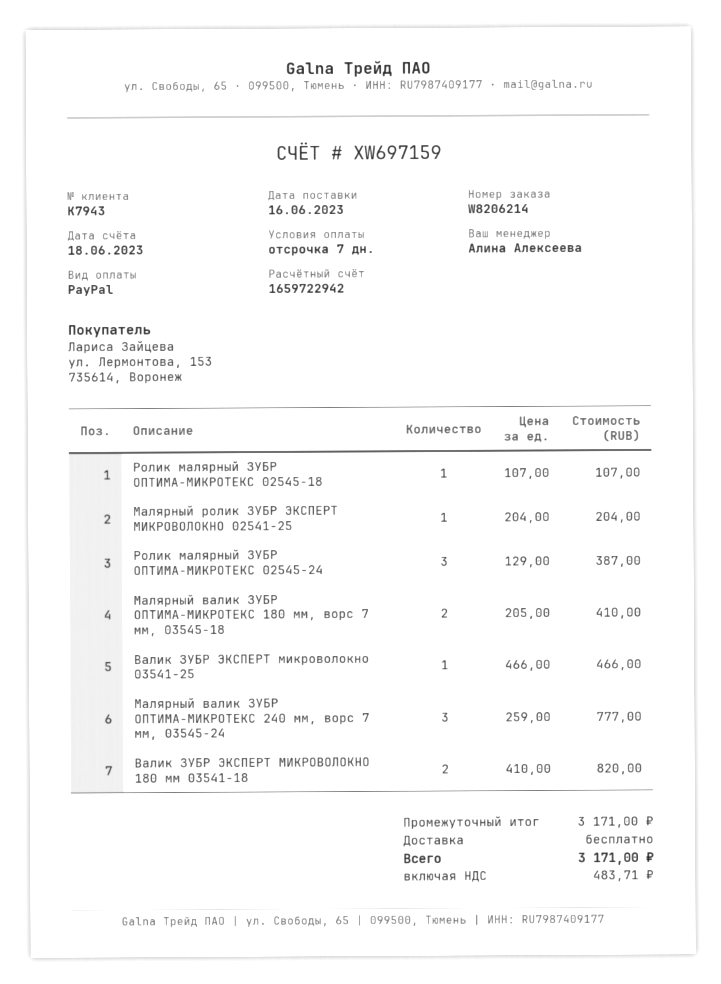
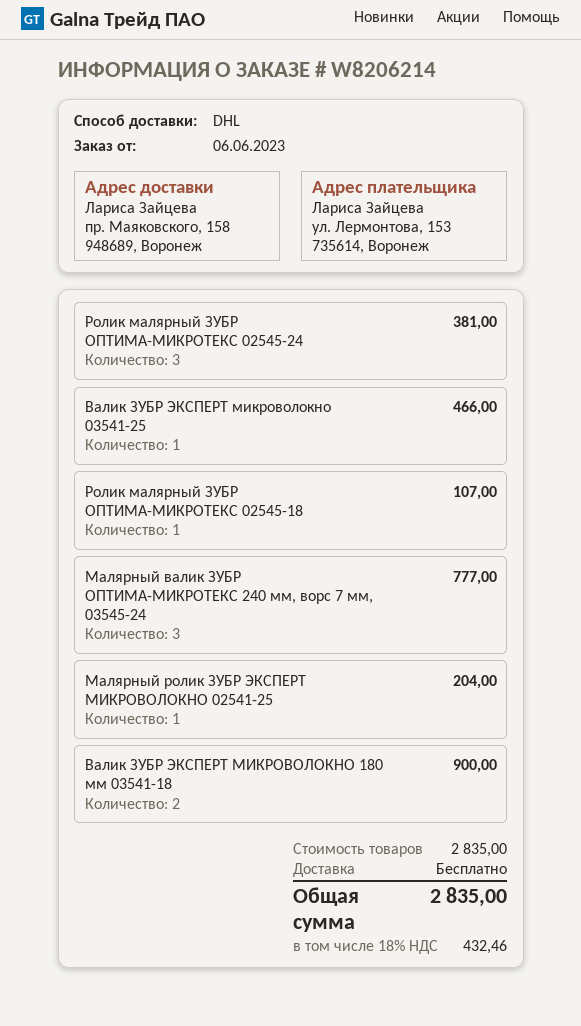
Ролик малярный ЗУБР ОПТИМА-МИКРОТЕКС 02545-24: 3 for 387.00 -> 3 for 381.00
Малярный валик ЗУБР ОПТИМА-МИКРОТЕКС 180 мм, ворс 7 мм, 03545-18: 2 for 410.00 -> none
Валик ЗУБР ЭКСПЕРТ МИКРОВОЛОКНО 180 мм 03541-18: 2 for 820.00 -> 2 for 900.00
subtotal: 3171.00 -> 2835.00
tax: 483.71 -> 432.46
total: 3171.00 -> 2835.00

